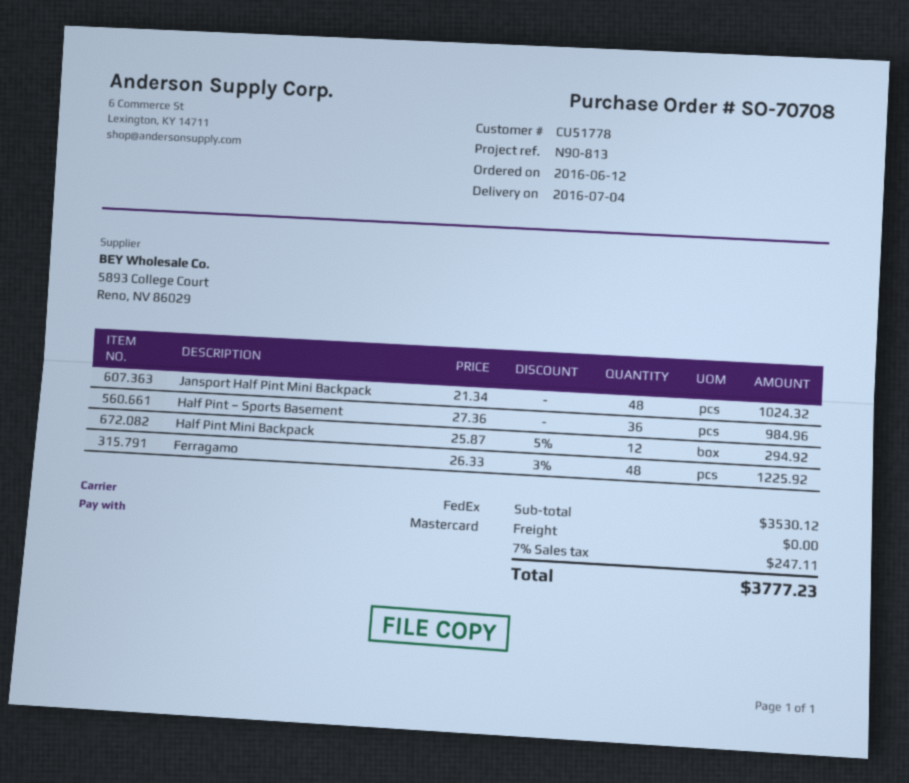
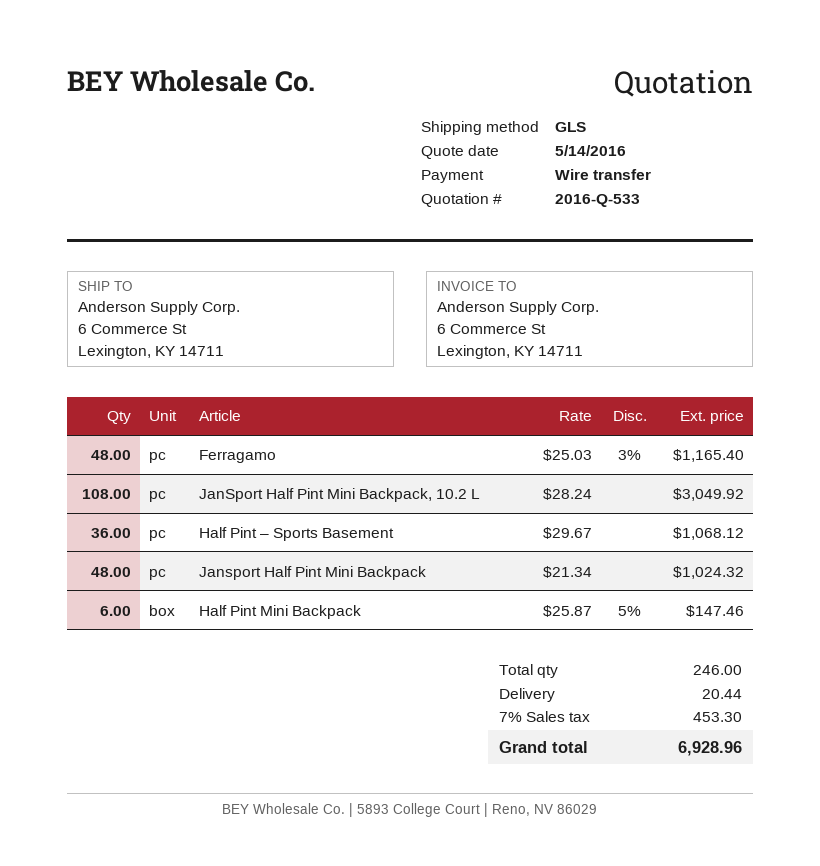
payment method: Mastercard -> bank transfer
shipping method: FedEx -> GLS
Half Pint – Sports Basement: 36 x 27.36 = 984.96 -> 36 x 29.67 = 1068.12
Half Pint Mini Backpack: 12 x 25.87 - 5% = 294.92 -> 6 x 25.87 - 5% = 147.46
Ferragamo: 48 x 26.33 - 3% = 1225.92 -> 48 x 25.03 - 3% = 1165.40
JanSport Half Pint Mini Backpack, 10.2 L: none -> 108 x 28.24 = 3049.92
shipping: 0.00 -> 20.44
tax: 7% = 247.11 -> 7% = 453.30
total: 3777.23 -> 6928.96

